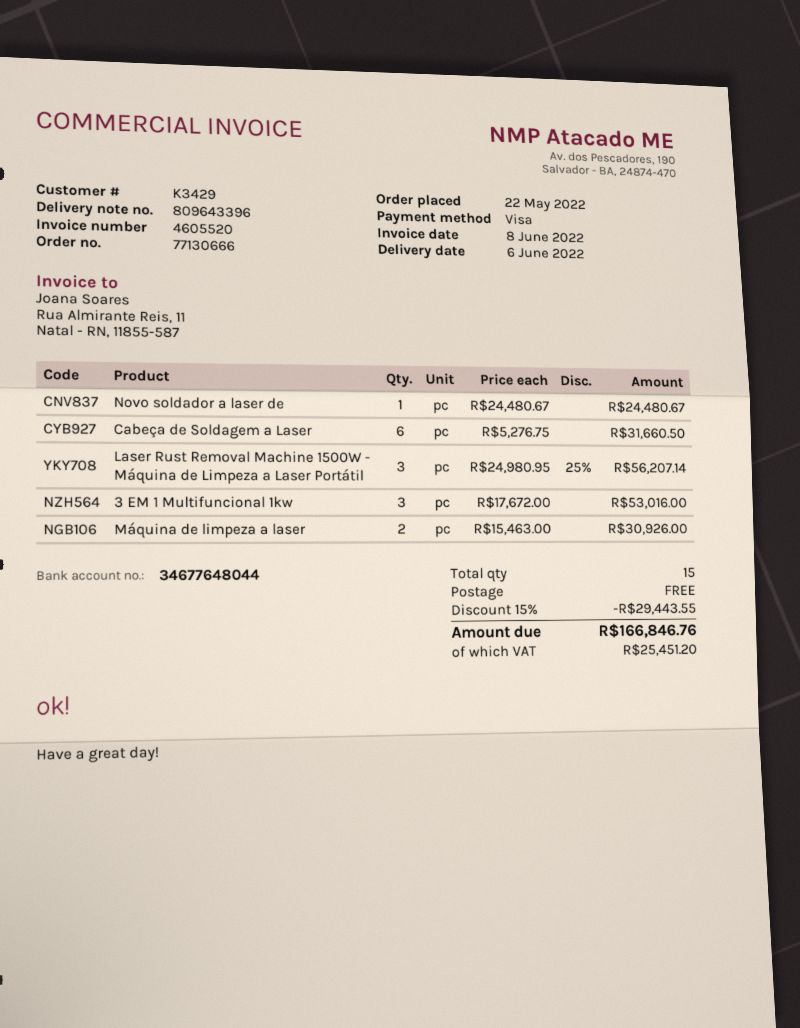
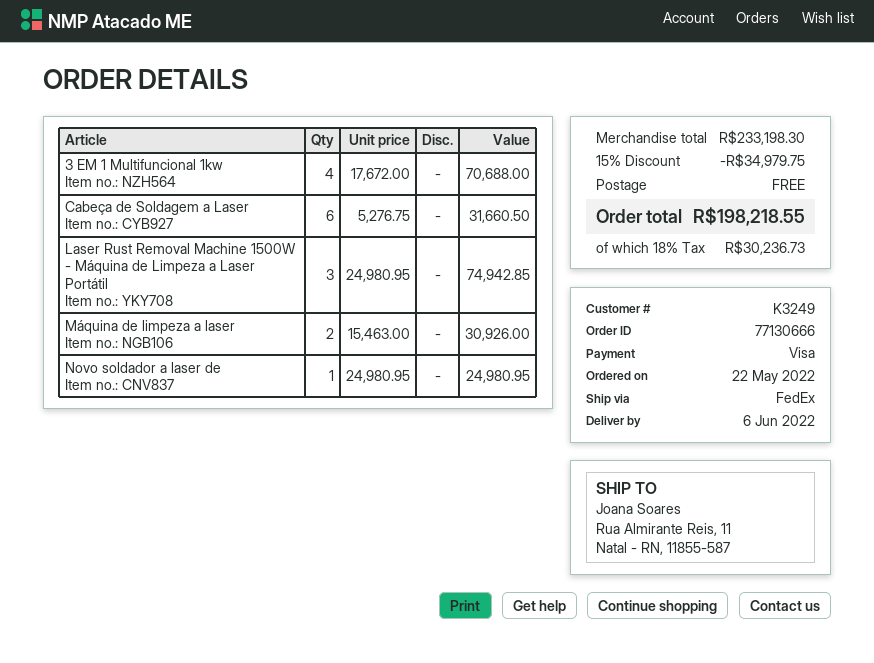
customer number: K3429 -> K3249
Novo soldador a laser de: 1 x 24480.67 = 24480.67 -> 1 x 24980.95 = 24980.95
Laser Rust Removal Machine 1500W - Máquina de Limpeza a Laser Portátil: 3 x 24980.95 - 25% = 56207.14 -> 3 x 24980.95 = 74942.85
3 EM 1 Multifuncional 1kw: 3 x 17672.00 = 53016.00 -> 4 x 17672.00 = 70688.00
discount: 15% = 29443.55 -> 15% = 34979.75
tax: 25451.20 -> 30236.73
total: 166846.76 -> 198218.55

